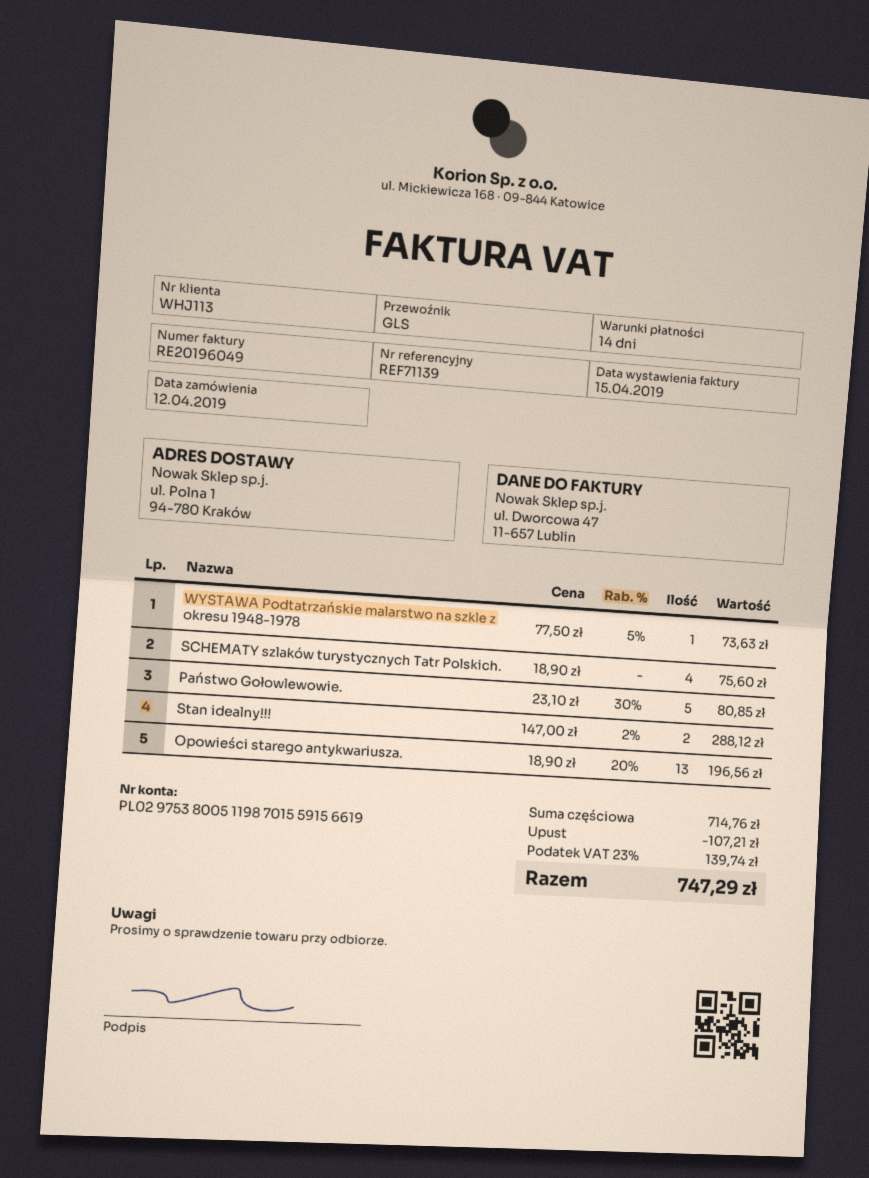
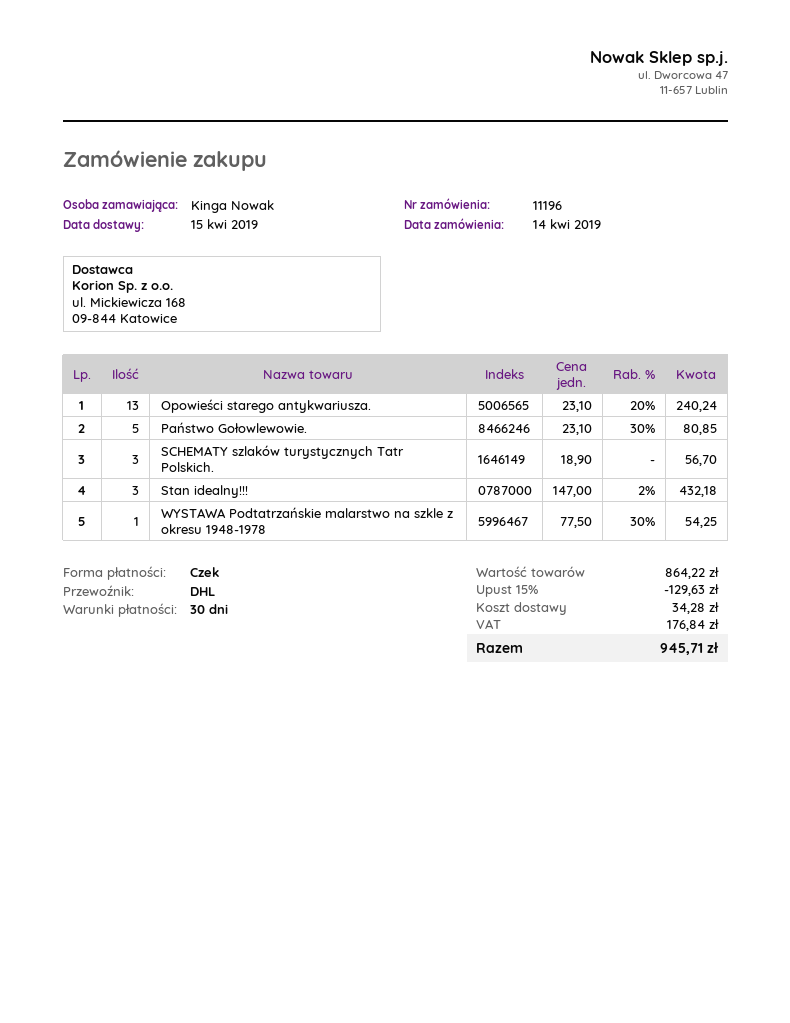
order date: 2019-04-12 -> 2019-04-14
payment terms: 14 days -> 30 days
shipping method: GLS -> DHL
WYSTAWA Podtatrzańskie malarstwo na szkle z okresu 1948-1978: 1 x 77.50 - 5% = 73.63 -> 1 x 77.50 - 30% = 54.25
SCHEMATY szlaków turystycznych Tatr Polskich.: 4 x 18.90 = 75.60 -> 3 x 18.90 = 56.70
Stan idealny!!!: 2 x 147.00 - 2% = 288.12 -> 3 x 147.00 - 2% = 432.18
Opowieści starego antykwariusza.: 13 x 18.90 - 20% = 196.56 -> 13 x 23.10 - 20% = 240.24
subtotal: 714.76 -> 864.22
discount: 107.21 -> 129.63
shipping: none -> 34.28
tax: 139.74 -> 176.84
total: 747.29 -> 945.71

